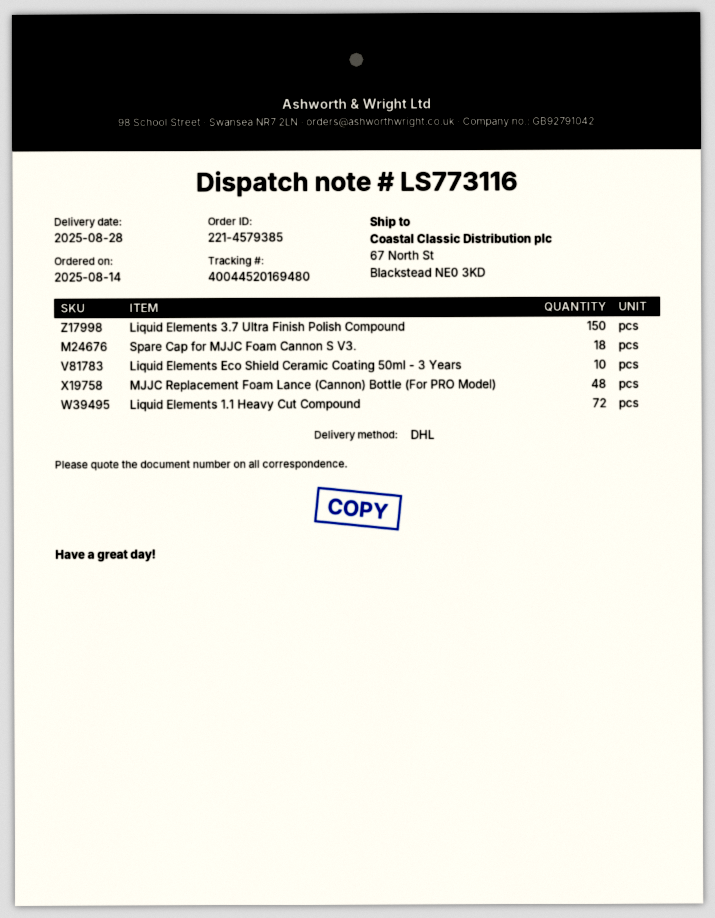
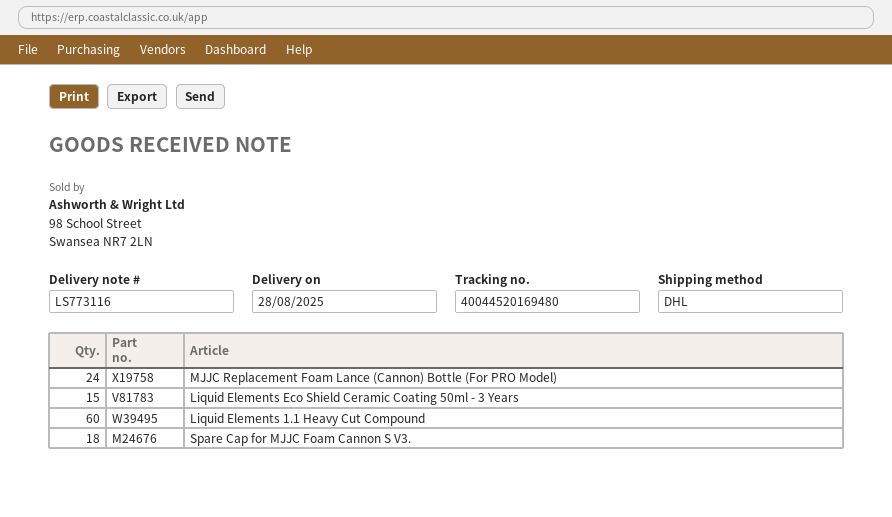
Liquid Elements 3.7 Ultra Finish Polish Compound: 150 -> none
Liquid Elements Eco Shield Ceramic Coating 50ml - 3 Years: 10 -> 15
MJJC Replacement Foam Lance (Cannon) Bottle (For PRO Model): 48 -> 24
Liquid Elements 1.1 Heavy Cut Compound: 72 -> 60

